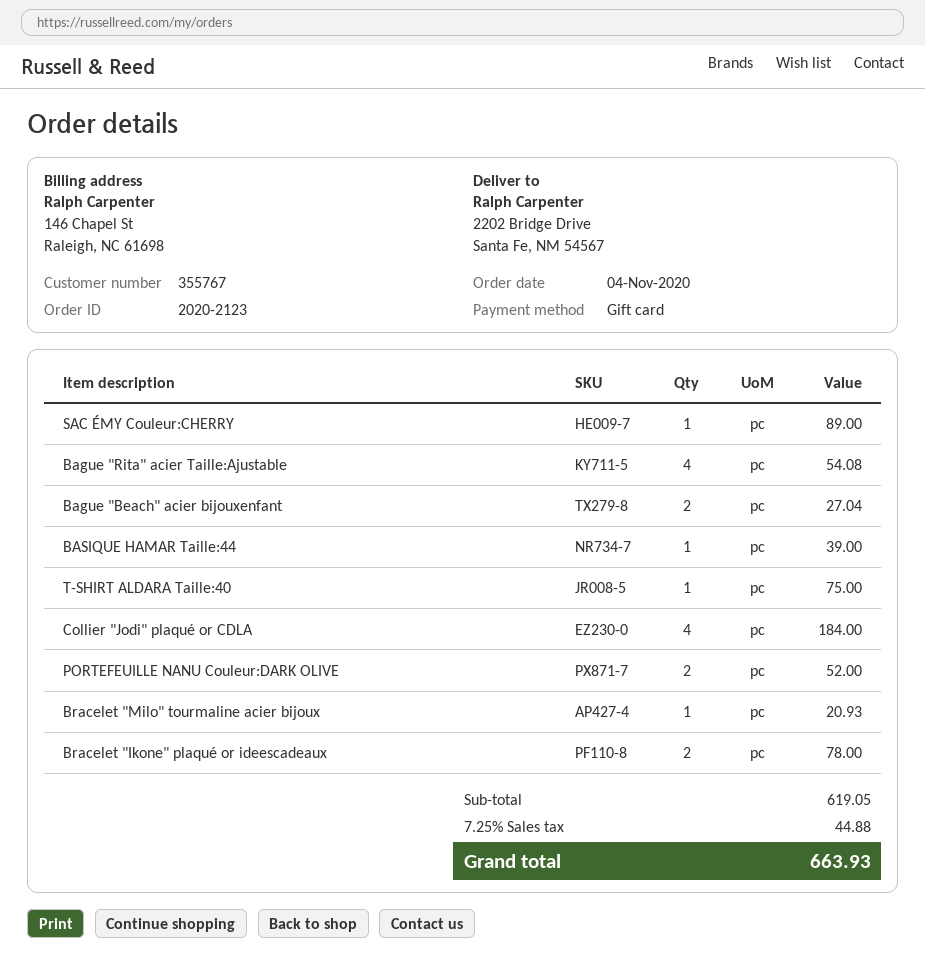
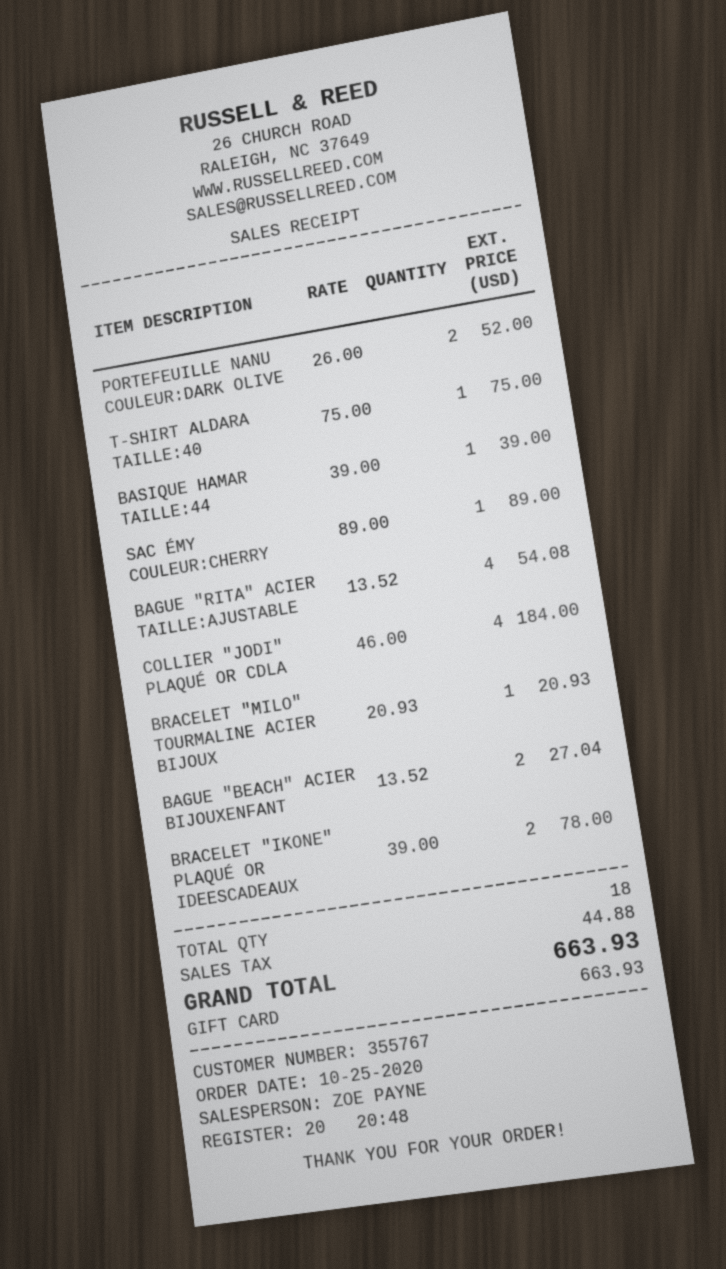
order date: 2020-11-04 -> 2020-10-25

